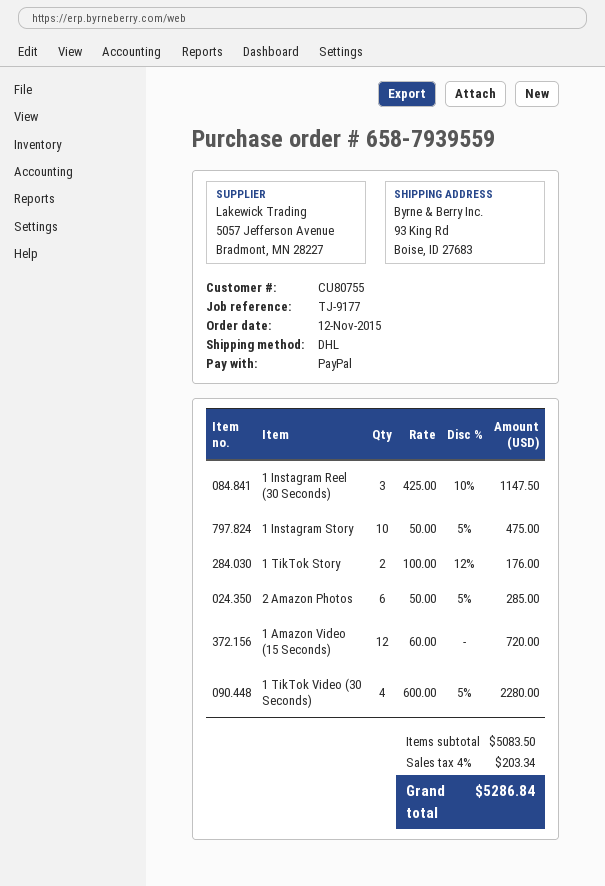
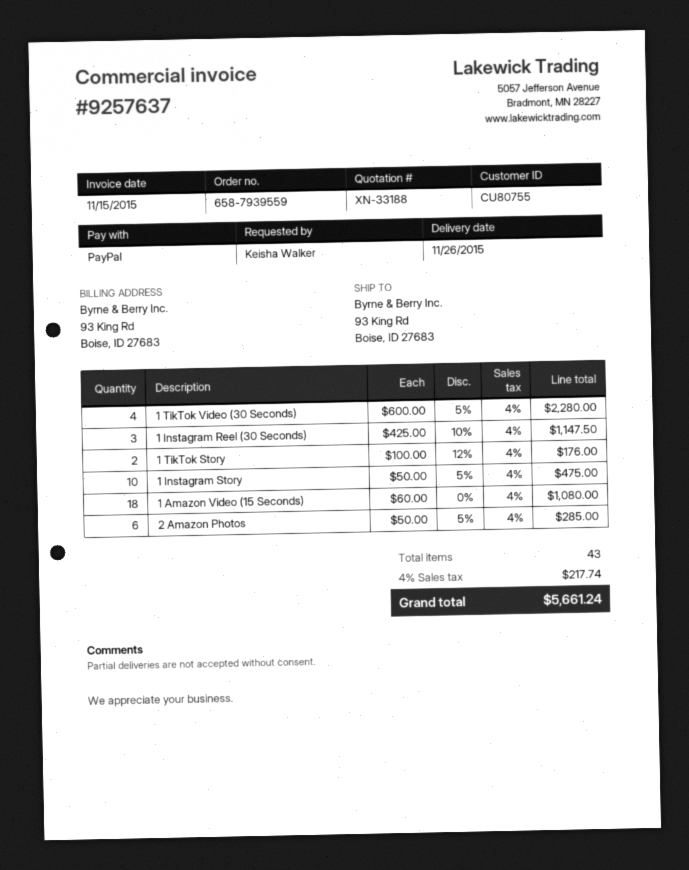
1 Amazon Video (15 Seconds): 12 x 60.00 = 720.00 -> 18 x 60.00 = 1080.00
tax: 4% = 203.34 -> 4% = 217.74
total: 5286.84 -> 5661.24

